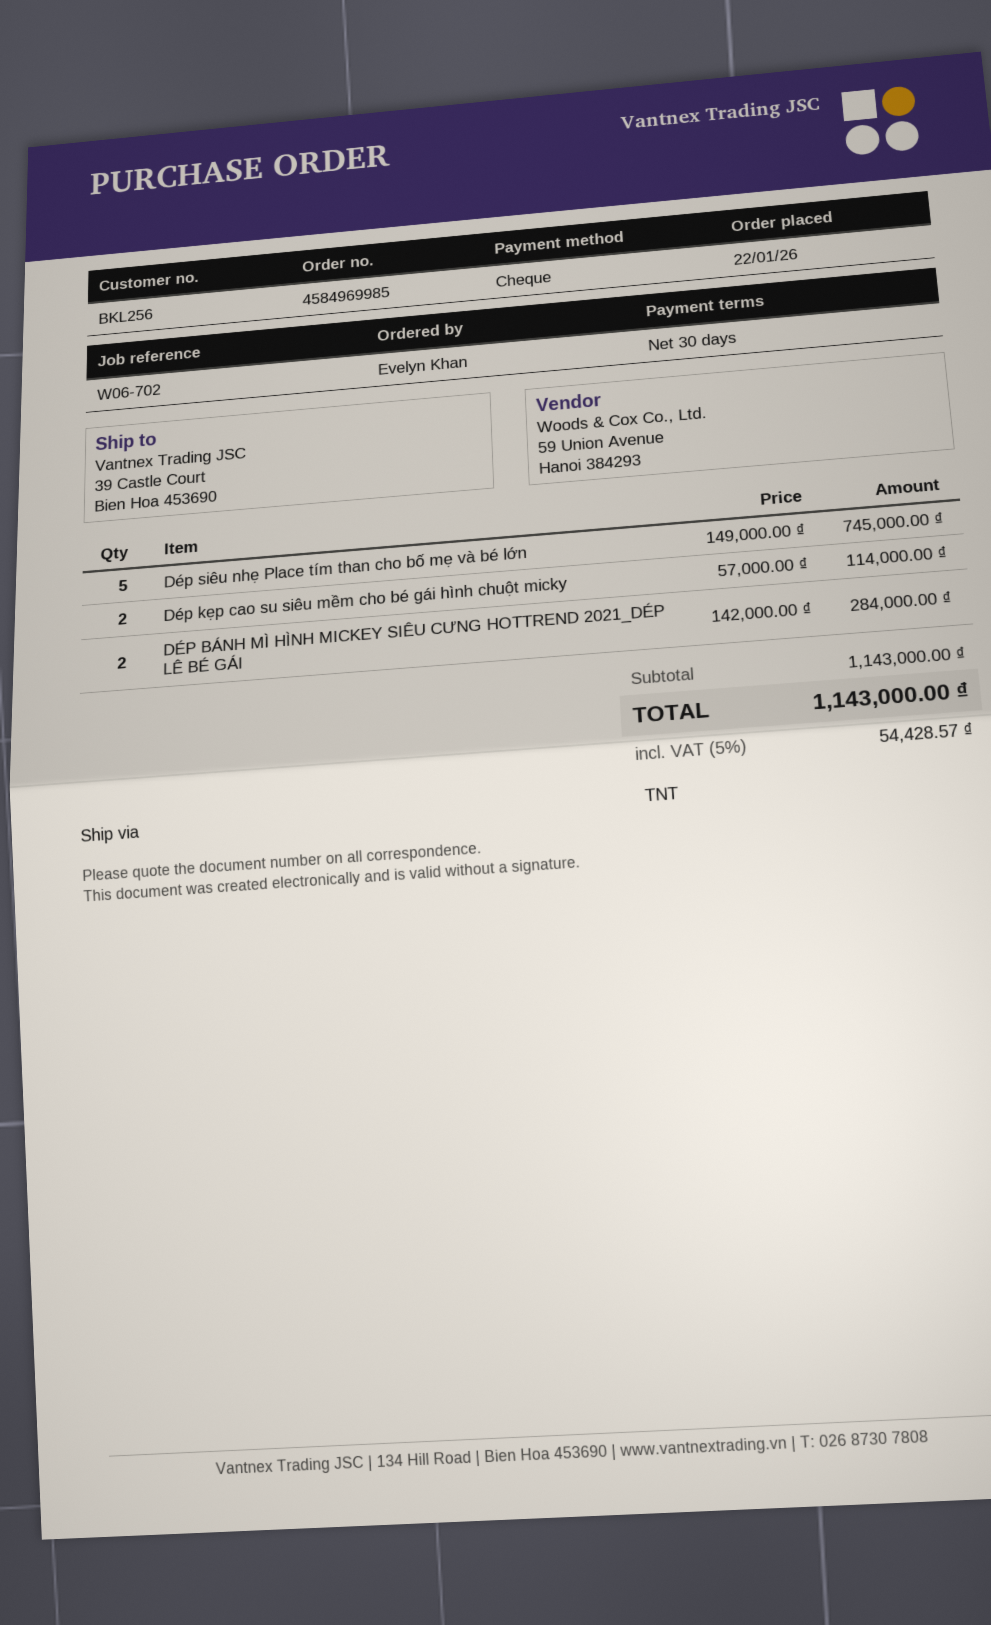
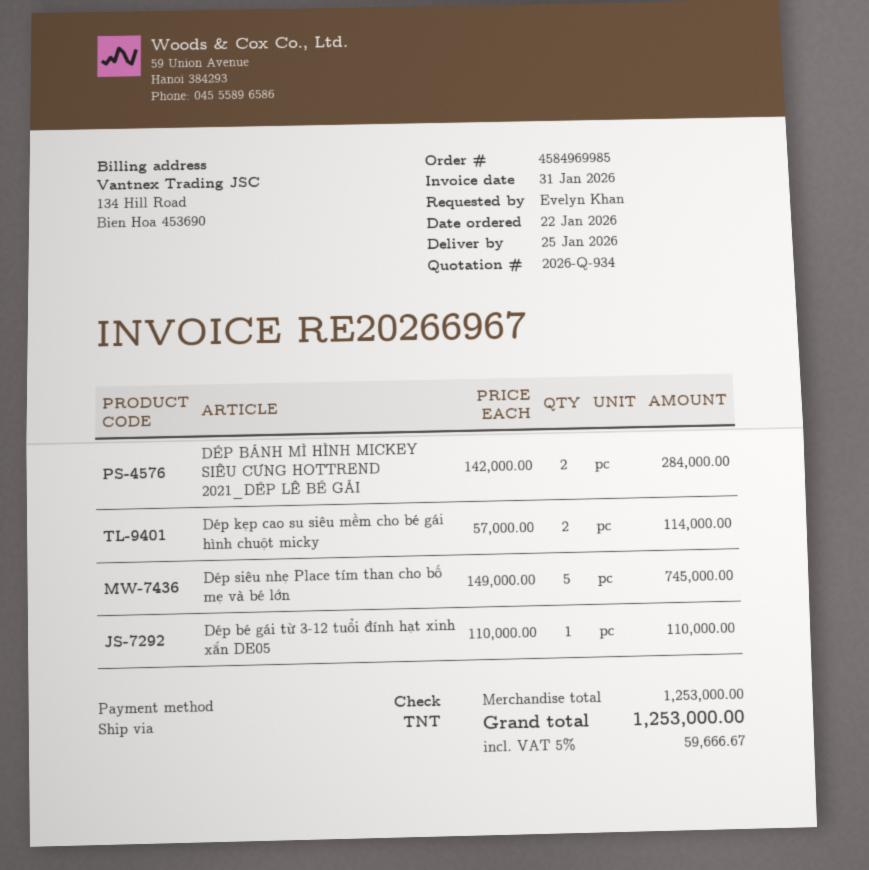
Dép bé gái từ 3-12 tuổi đính hạt xinh xắn DE05: none -> 1 x 110000.00 = 110000.00
subtotal: 1143000.00 -> 1253000.00
tax: 5% = 54428.57 -> 5% = 59666.67
total: 1143000.00 -> 1253000.00

